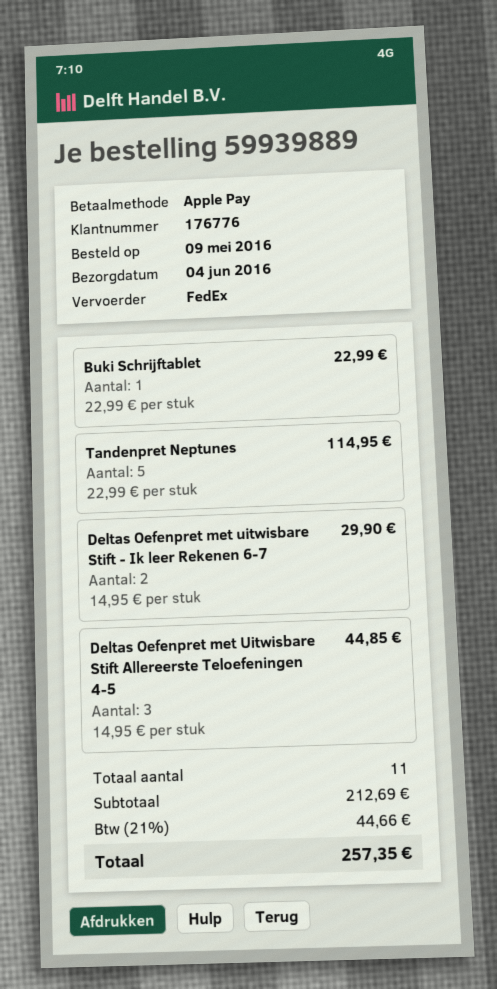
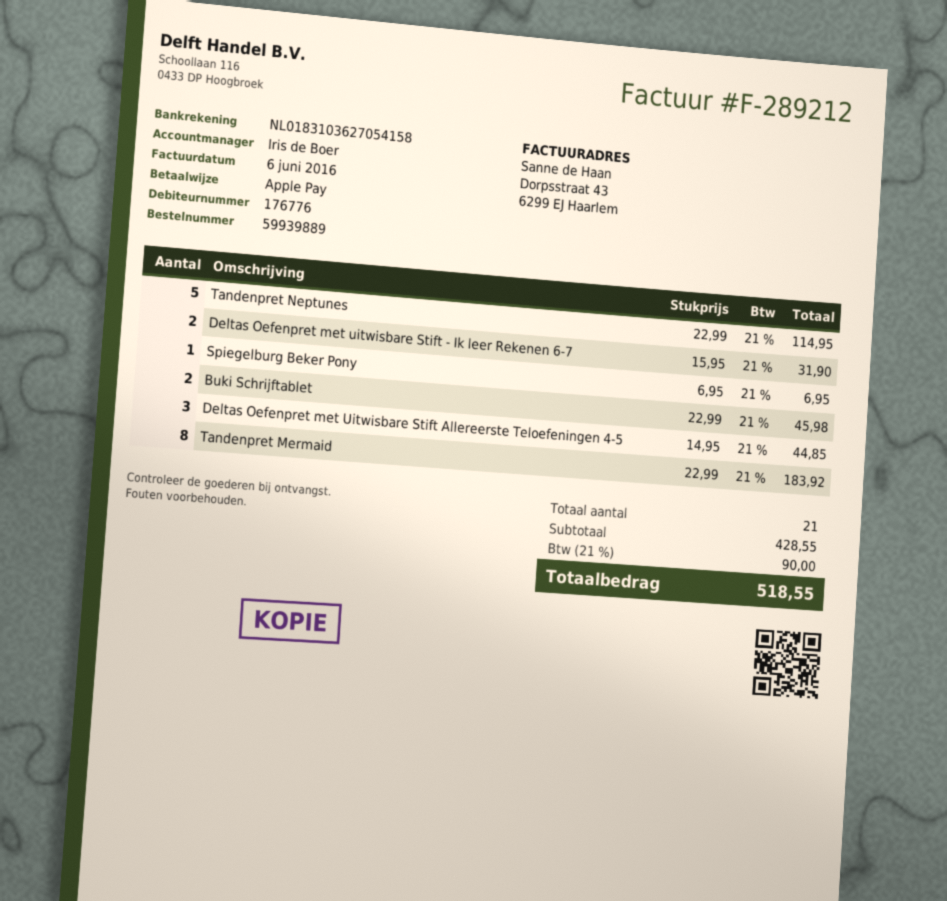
Buki Schrijftablet: 1 x 22.99 = 22.99 -> 2 x 22.99 = 45.98
Deltas Oefenpret met uitwisbare Stift - Ik leer Rekenen 6-7: 2 x 14.95 = 29.90 -> 2 x 15.95 = 31.90
Spiegelburg Beker Pony: none -> 1 x 6.95 = 6.95
Tandenpret Mermaid: none -> 8 x 22.99 = 183.92
total quantity: 11 -> 21
subtotal: 212.69 -> 428.55
tax: 21% = 44.66 -> 21% = 90.00
total: 257.35 -> 518.55

